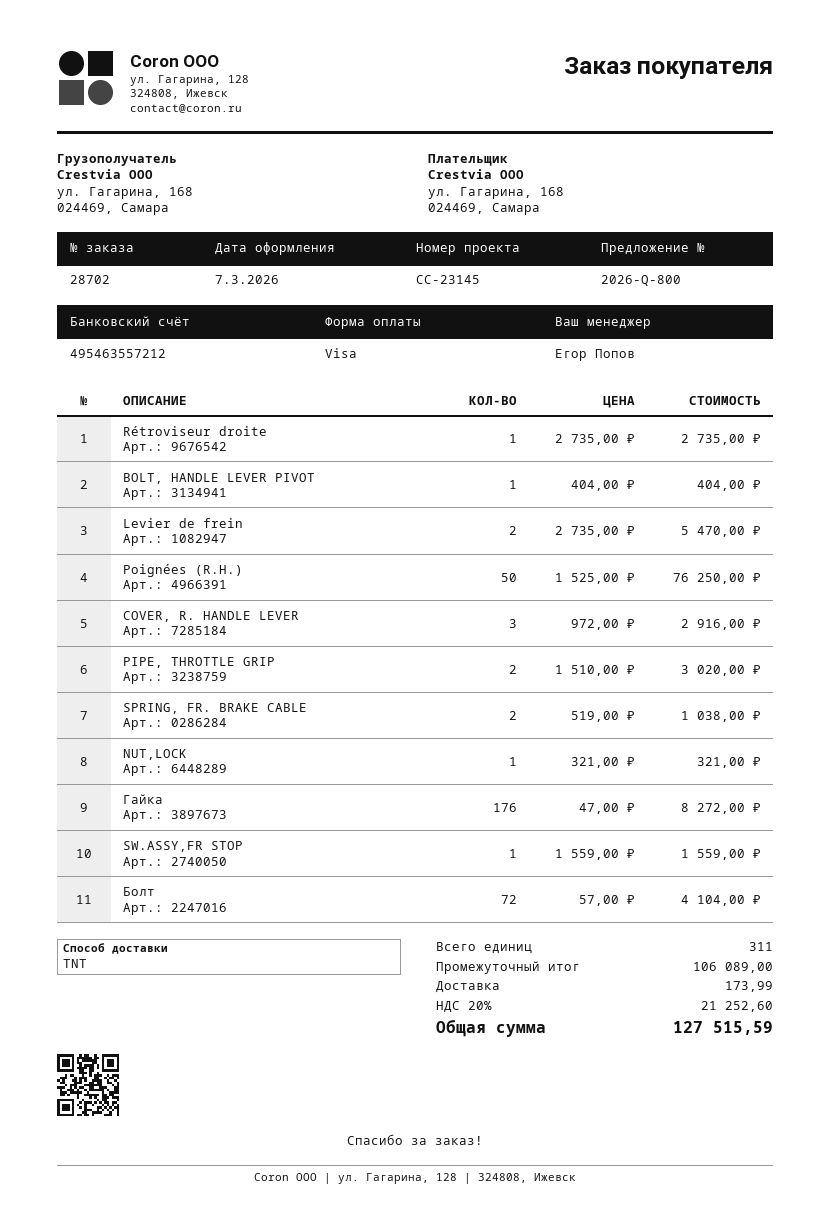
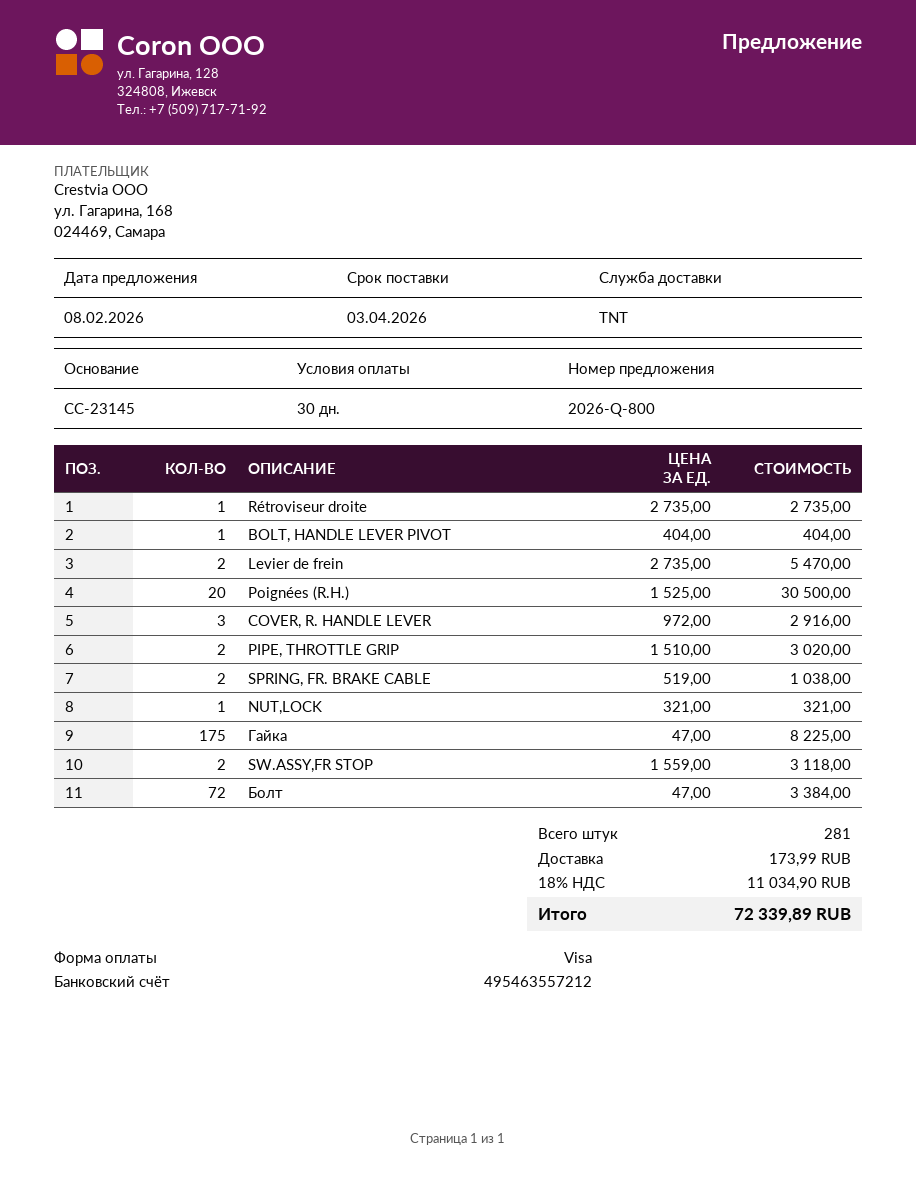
Poignées (R.H.): 50 x 1525.00 = 76250.00 -> 20 x 1525.00 = 30500.00
Гайка: 176 x 47.00 = 8272.00 -> 175 x 47.00 = 8225.00
SW.ASSY,FR STOP: 1 x 1559.00 = 1559.00 -> 2 x 1559.00 = 3118.00
Болт: 72 x 57.00 = 4104.00 -> 72 x 47.00 = 3384.00
total quantity: 311 -> 281
tax: 20% = 21252.60 -> 18% = 11034.90
total: 127515.59 -> 72339.89

